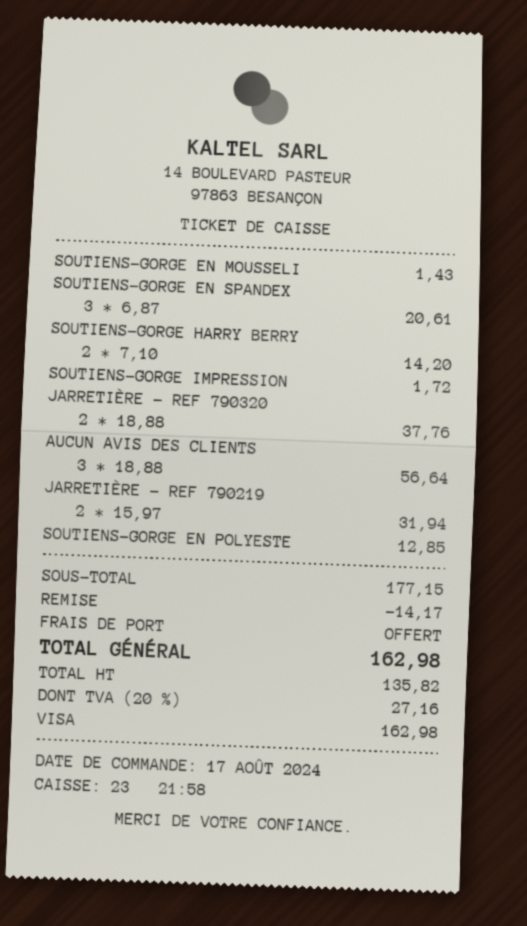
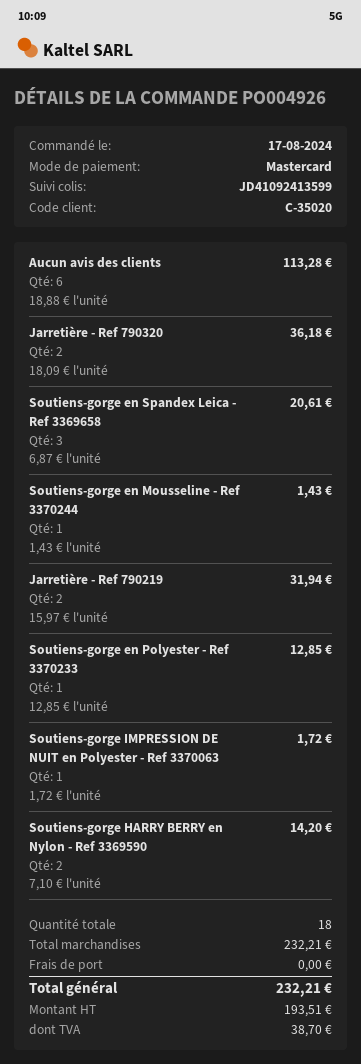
payment method: Visa -> Mastercard
JARRETIÈRE - REF 790320: 2 x 18.88 = 37.76 -> 2 x 18.09 = 36.18
AUCUN AVIS DES CLIENTS: 3 x 18.88 = 56.64 -> 6 x 18.88 = 113.28
subtotal: 177.15 -> 232.21
discount: 14.17 -> none
net: 135.82 -> 193.51
tax: 27.16 -> 38.70
total: 162.98 -> 232.21

